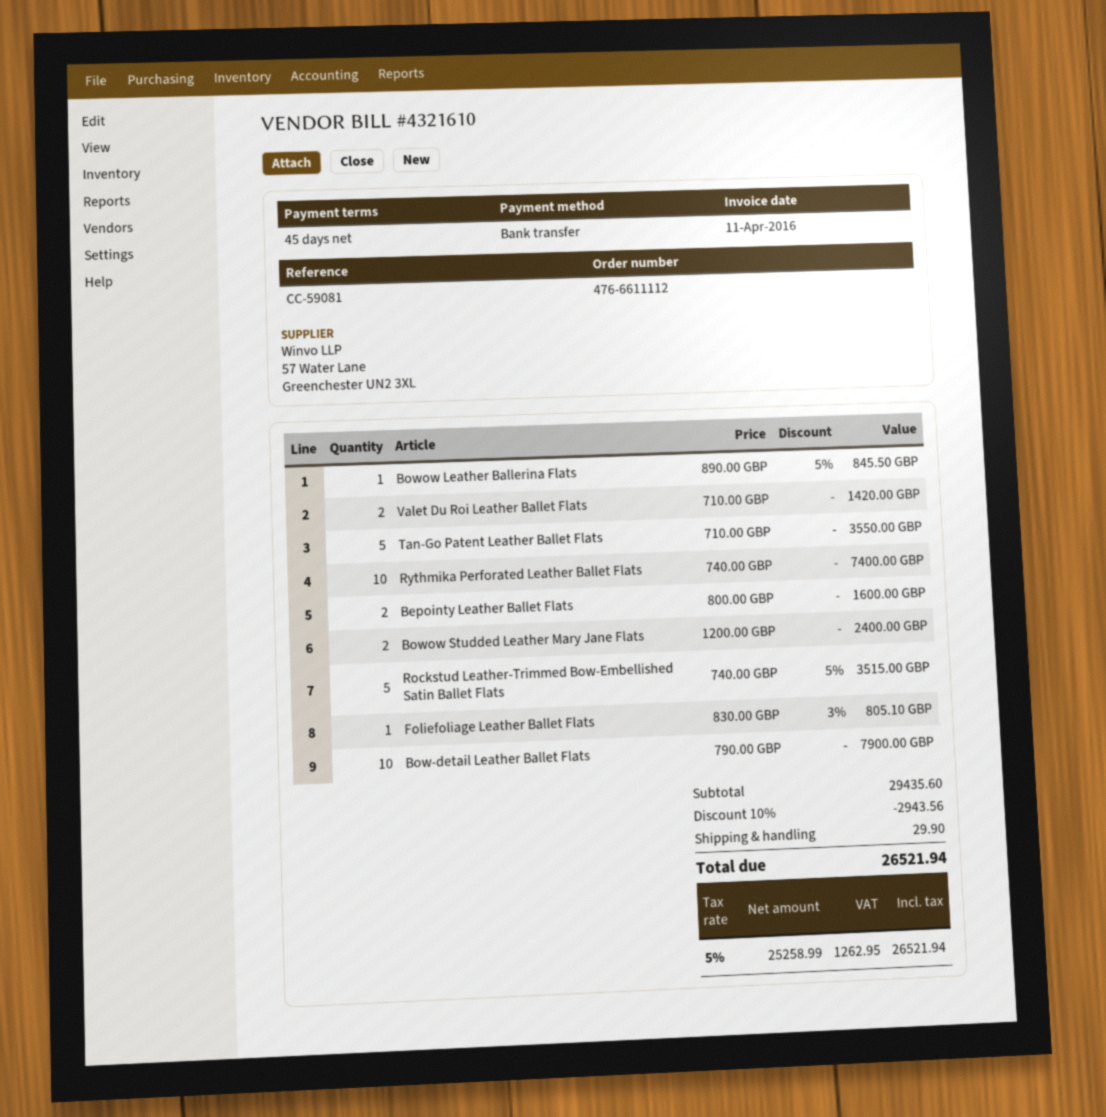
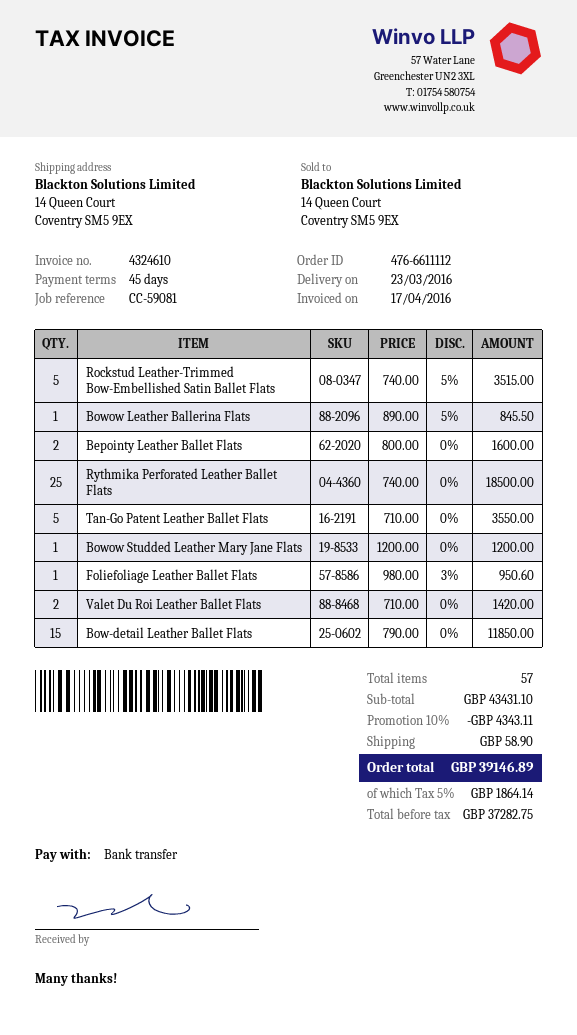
invoice number: 4321610 -> 4324610
invoice date: 2016-04-11 -> 2016-04-17
Rythmika Perforated Leather Ballet Flats: 10 x 740.00 = 7400.00 -> 25 x 740.00 = 18500.00
Bowow Studded Leather Mary Jane Flats: 2 x 1200.00 = 2400.00 -> 1 x 1200.00 = 1200.00
Foliefoliage Leather Ballet Flats: 1 x 830.00 - 3% = 805.10 -> 1 x 980.00 - 3% = 950.60
Bow-detail Leather Ballet Flats: 10 x 790.00 = 7900.00 -> 15 x 790.00 = 11850.00
subtotal: 29435.60 -> 43431.10
discount: 10% = 2943.56 -> 10% = 4343.11
shipping: 29.90 -> 58.90
net: 25258.99 -> 37282.75
tax: 5% = 1262.95 -> 5% = 1864.14
total: 26521.94 -> 39146.89

